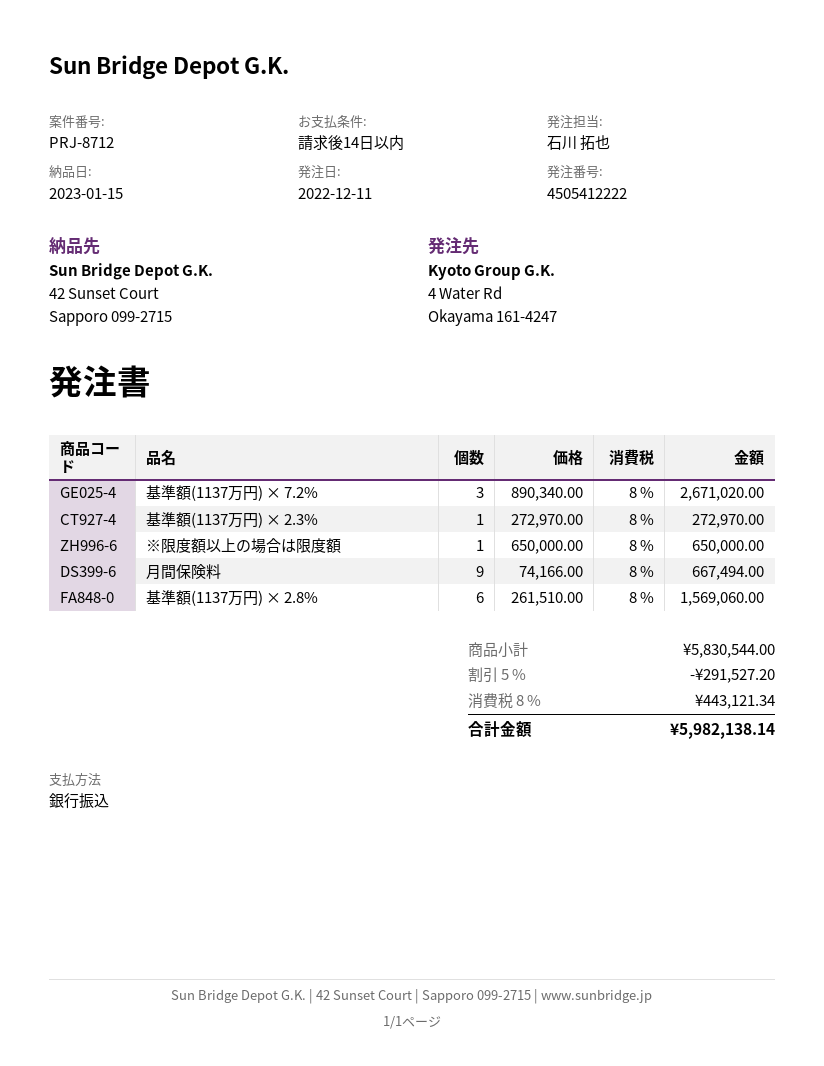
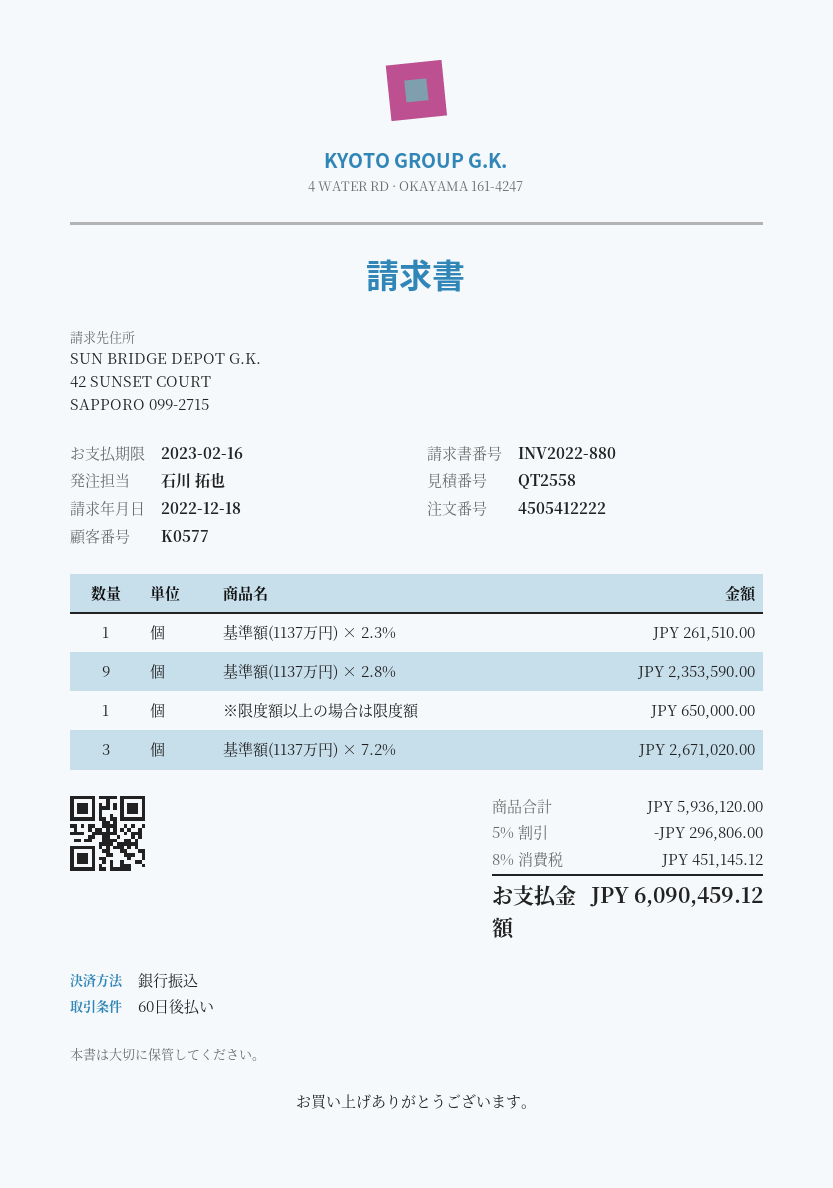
payment terms: 14 days -> 60 days
基準額(1137万円) × 2.3%: 1 for 272970.00 -> 1 for 261510.00
月間保険料: 9 for 667494.00 -> none
基準額(1137万円) × 2.8%: 6 for 1569060.00 -> 9 for 2353590.00
subtotal: 5830544.00 -> 5936120.00
discount: 5% = 291527.20 -> 5% = 296806.00
tax: 8% = 443121.34 -> 8% = 451145.12
total: 5982138.14 -> 6090459.12

